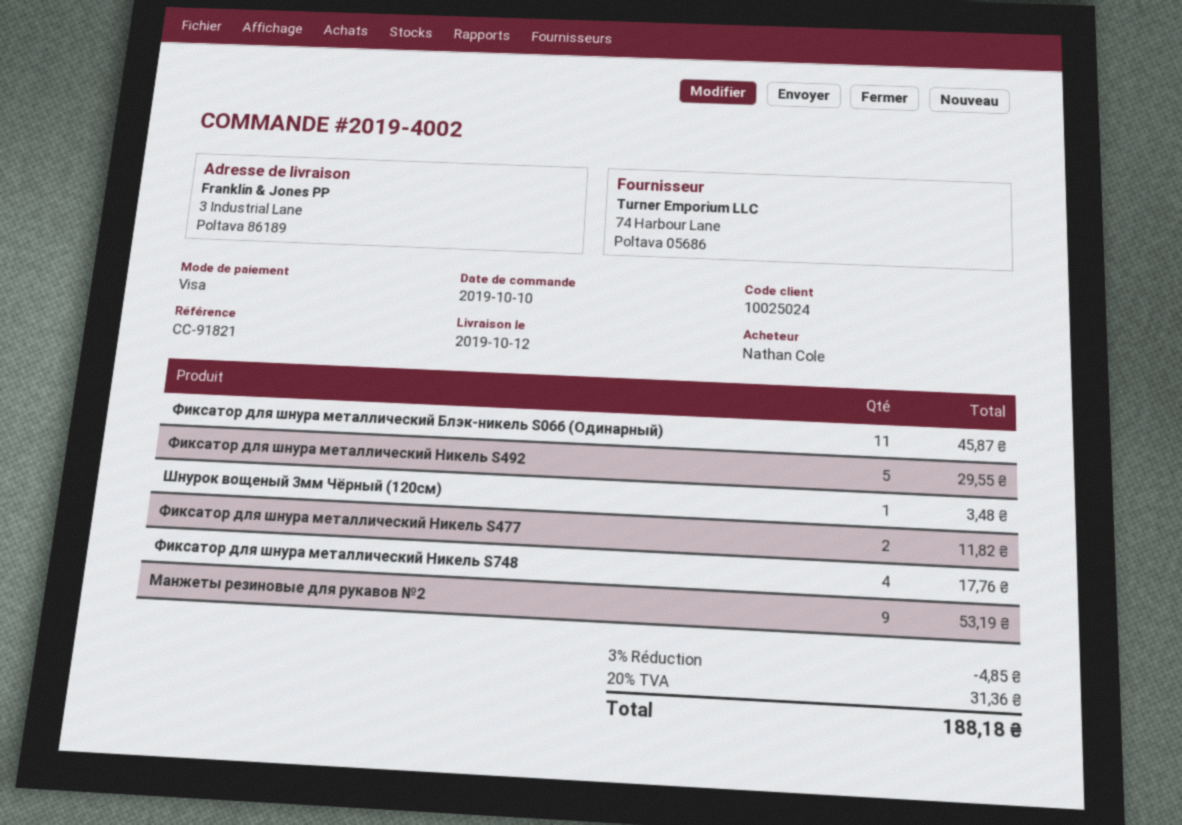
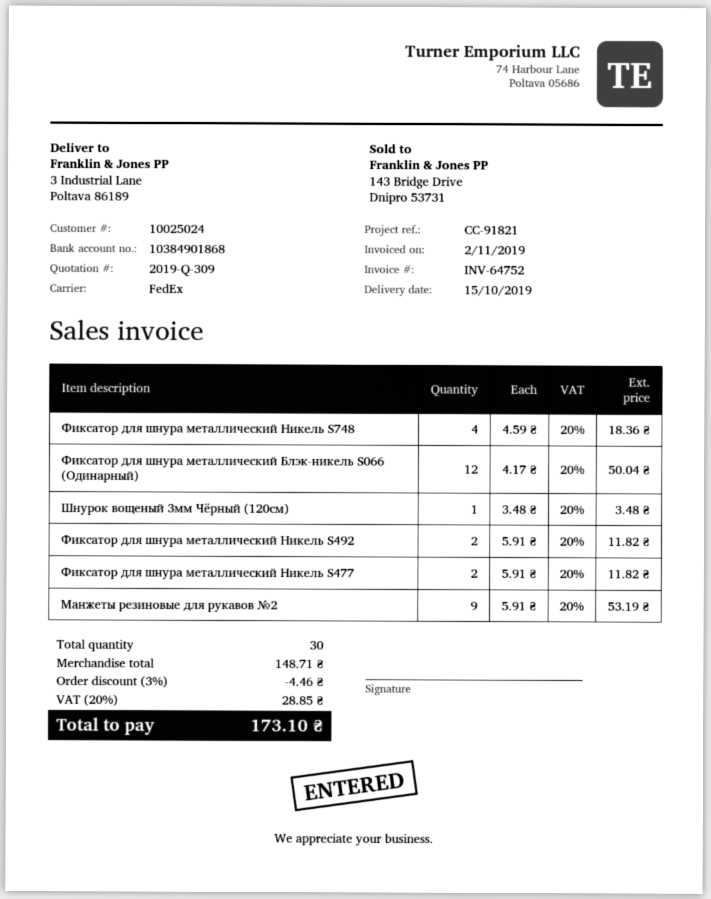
delivery date: 2019-10-12 -> 2019-10-15
Фиксатор для шнура металлический Блэк-никель S066 (Одинарный): 11 for 45.87 -> 12 for 50.04
Фиксатор для шнура металлический Никель S492: 5 for 29.55 -> 2 for 11.82
Фиксатор для шнура металлический Никель S748: 4 for 17.76 -> 4 for 18.36
discount: 3% = 4.85 -> 3% = 4.46
tax: 20% = 31.36 -> 20% = 28.85
total: 188.18 -> 173.10

